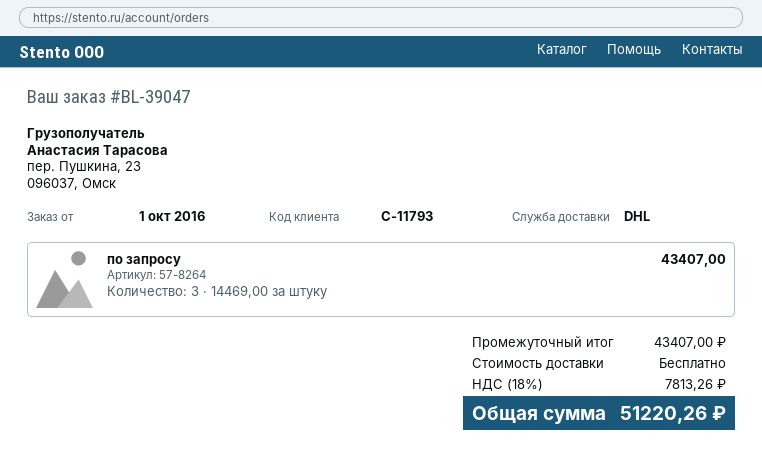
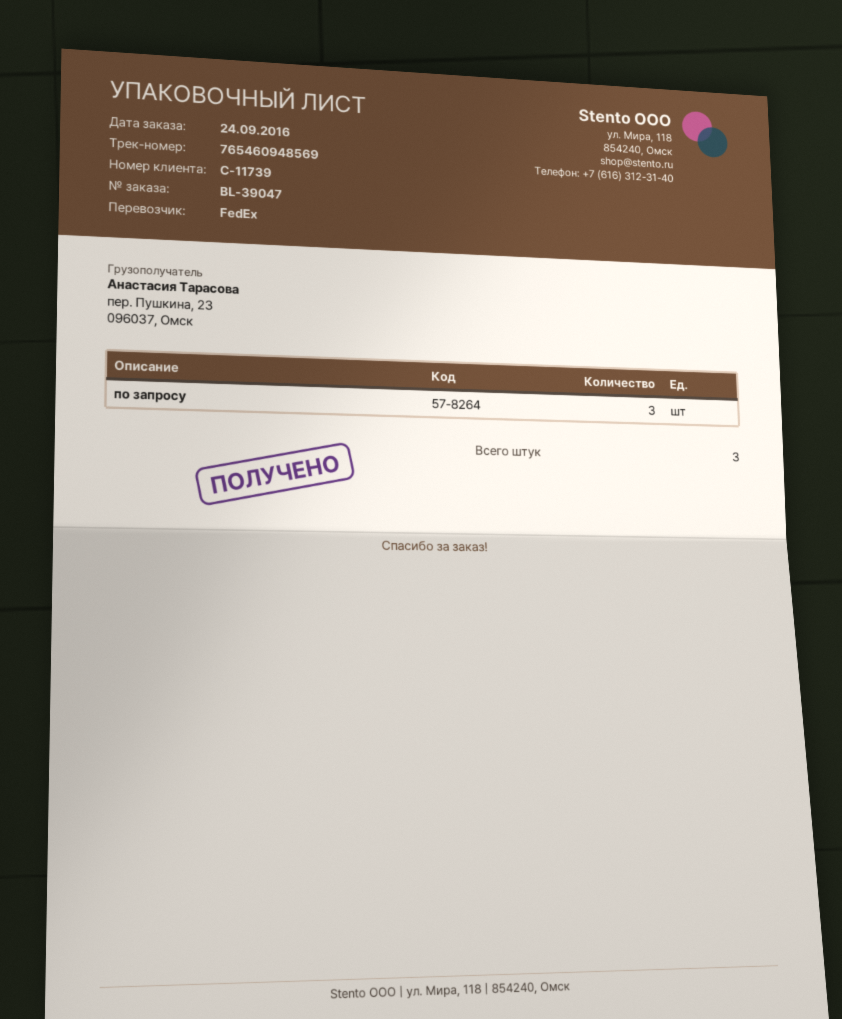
order date: 2016-10-01 -> 2016-09-24
customer number: C-11793 -> C-11739
shipping method: DHL -> FedEx

